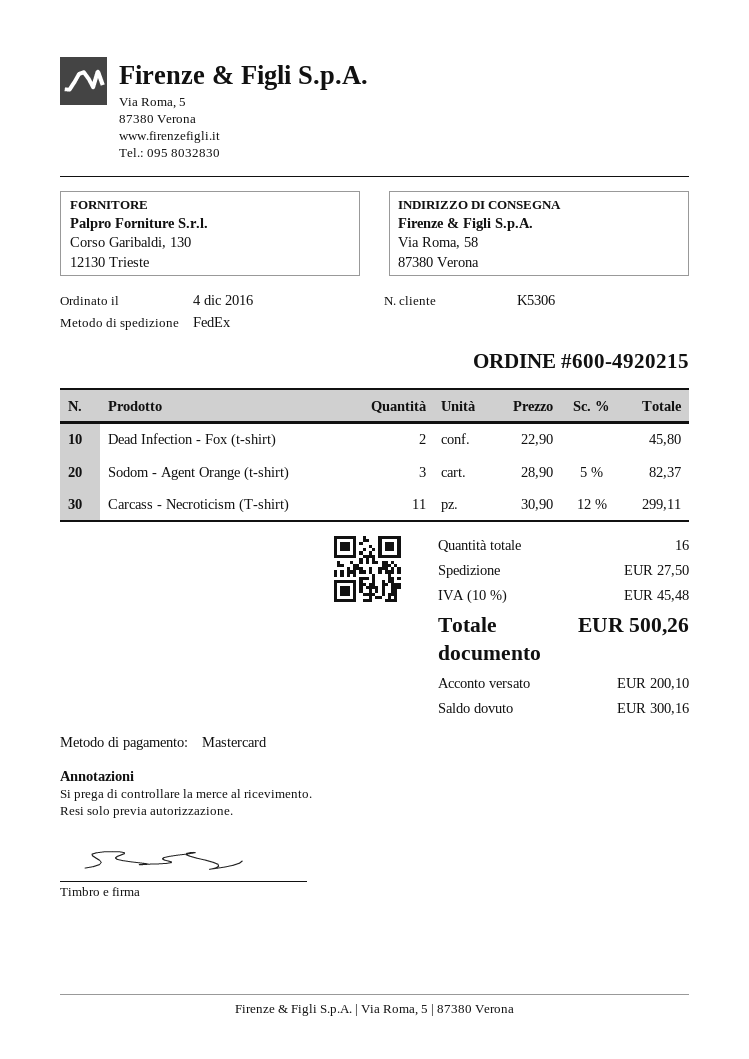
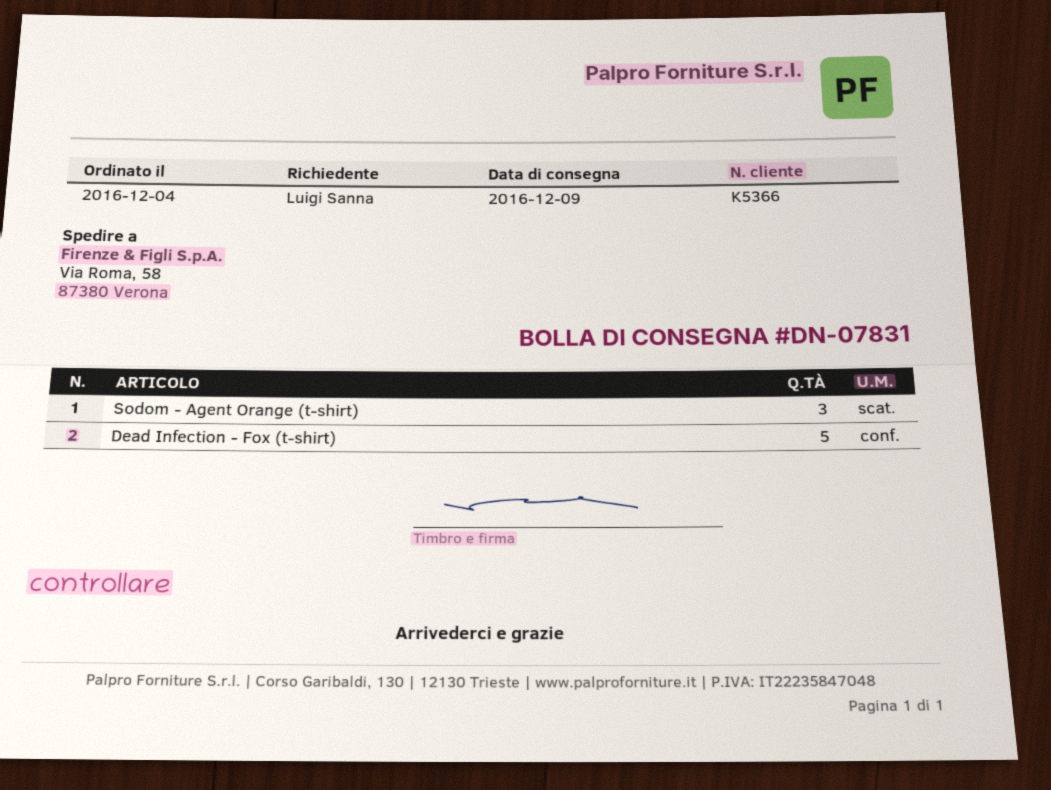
customer number: K5306 -> K5366
Dead Infection - Fox (t-shirt): 2 -> 5
Carcass - Necroticism (T-shirt): 11 -> none

